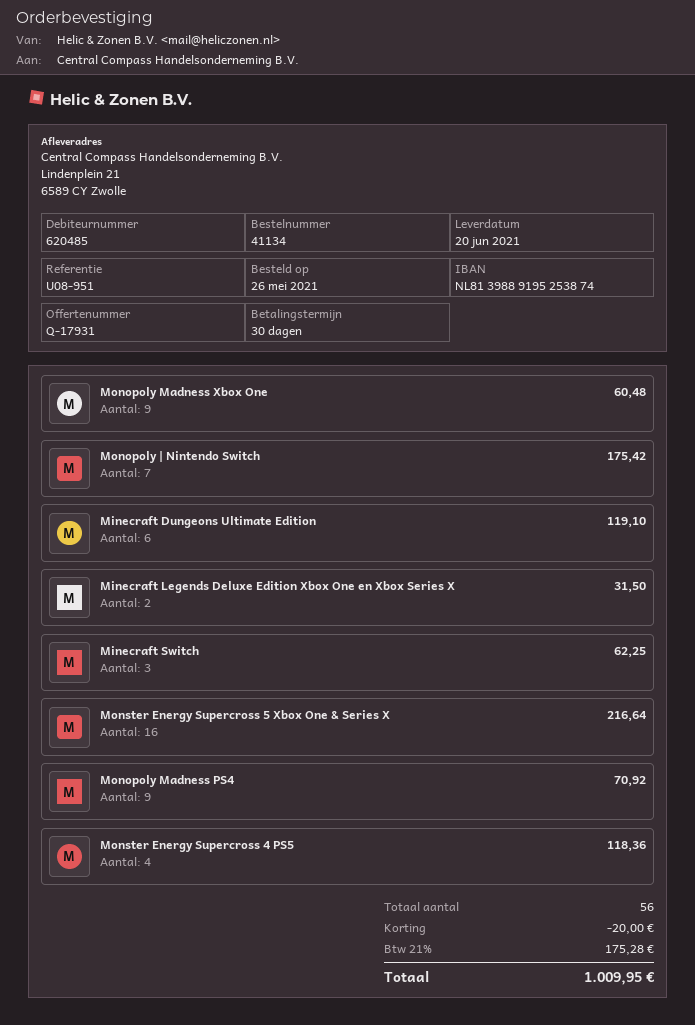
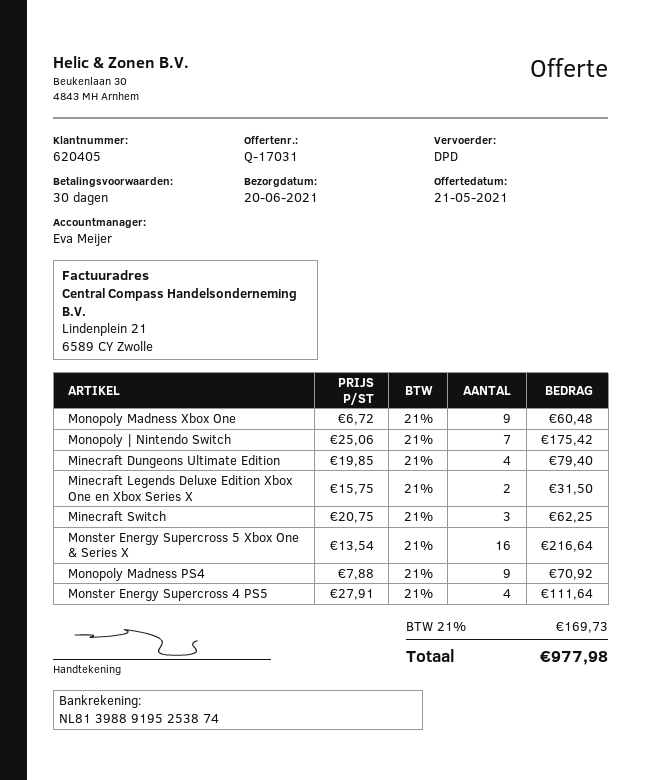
quote number: Q-17931 -> Q-17031
customer number: 620485 -> 620405
Minecraft Dungeons Ultimate Edition: 6 for 119.10 -> 4 for 79.40
Monster Energy Supercross 4 PS5: 4 for 118.36 -> 4 for 111.64
discount: 20.00 -> none
tax: 21% = 175.28 -> 21% = 169.73
total: 1009.95 -> 977.98

